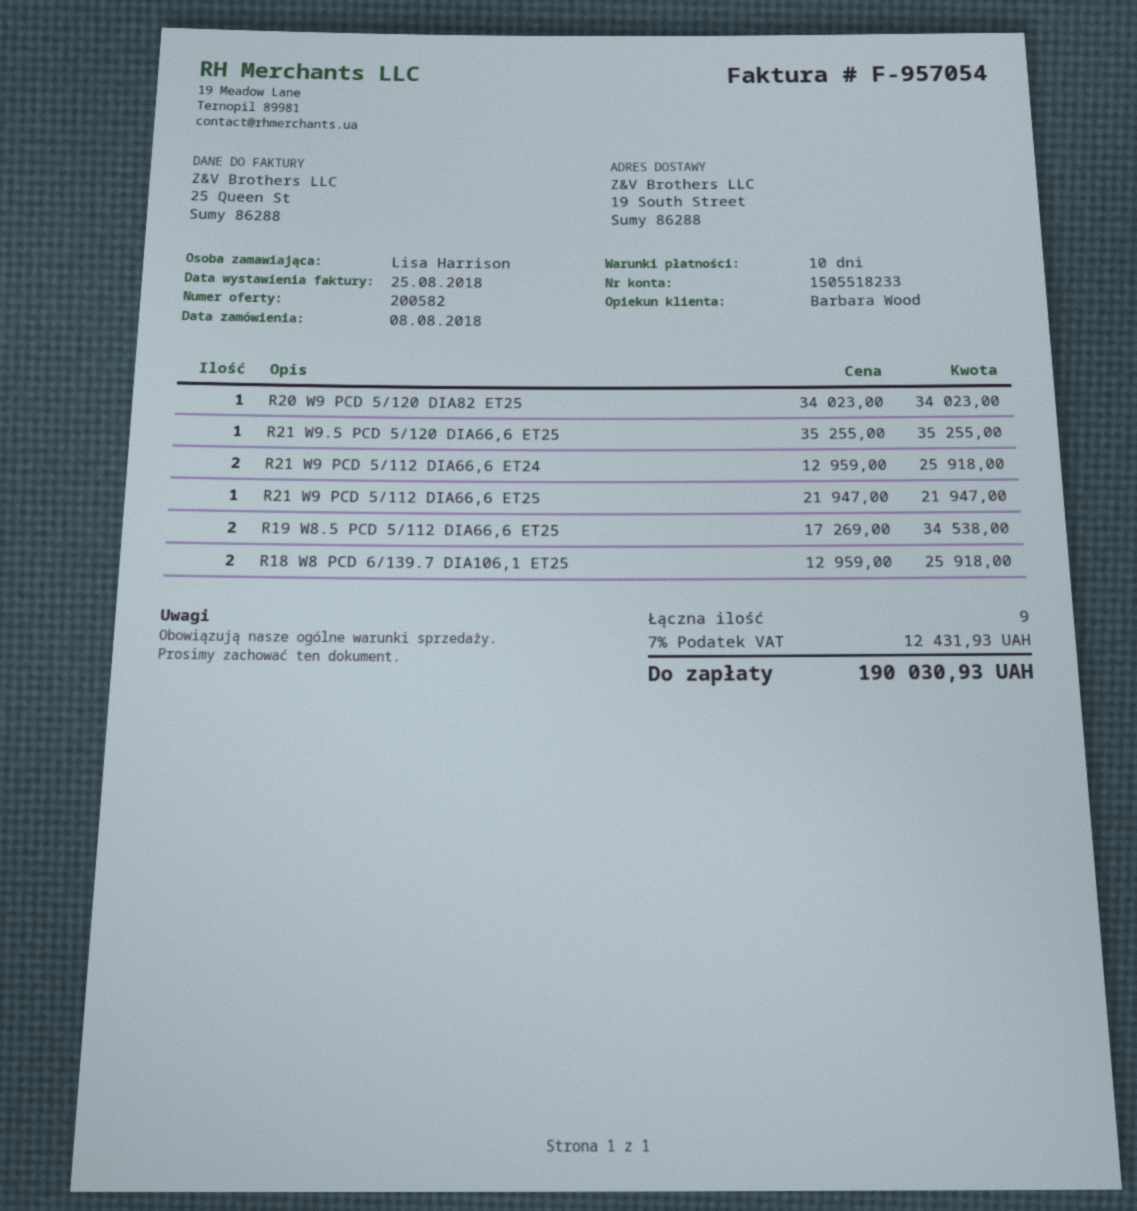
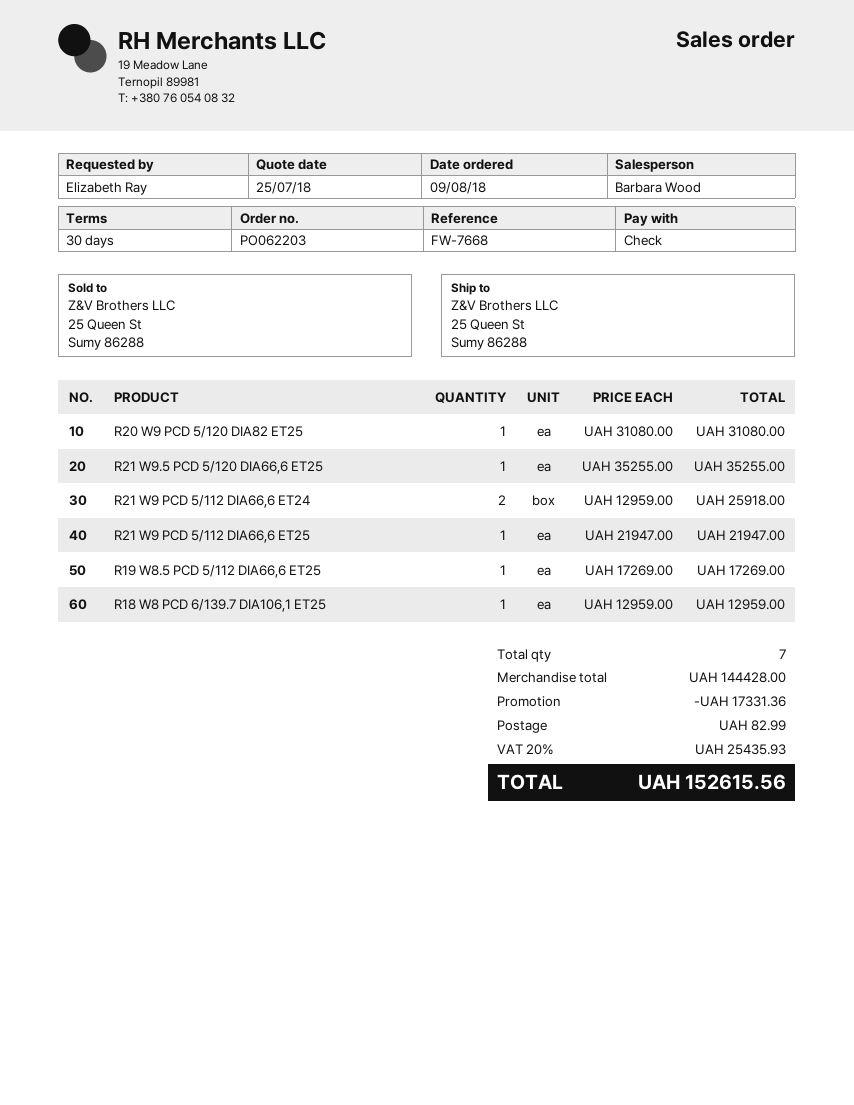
order date: 2018-08-08 -> 2018-08-09
payment terms: 10 days -> 30 days
ordered by: Lisa Harrison -> Elizabeth Ray
ship to: 19 South Street, Sumy 86288 -> 25 Queen St, Sumy 86288
R20 W9 PCD 5/120 DIA82 ET25: 1 x 34023.00 = 34023.00 -> 1 x 31080.00 = 31080.00
R19 W8.5 PCD 5/112 DIA66,6 ET25: 2 x 17269.00 = 34538.00 -> 1 x 17269.00 = 17269.00
R18 W8 PCD 6/139.7 DIA106,1 ET25: 2 x 12959.00 = 25918.00 -> 1 x 12959.00 = 12959.00
total quantity: 9 -> 7
discount: none -> 17331.36
shipping: none -> 82.99
tax: 7% = 12431.93 -> 20% = 25435.93
total: 190030.93 -> 152615.56

